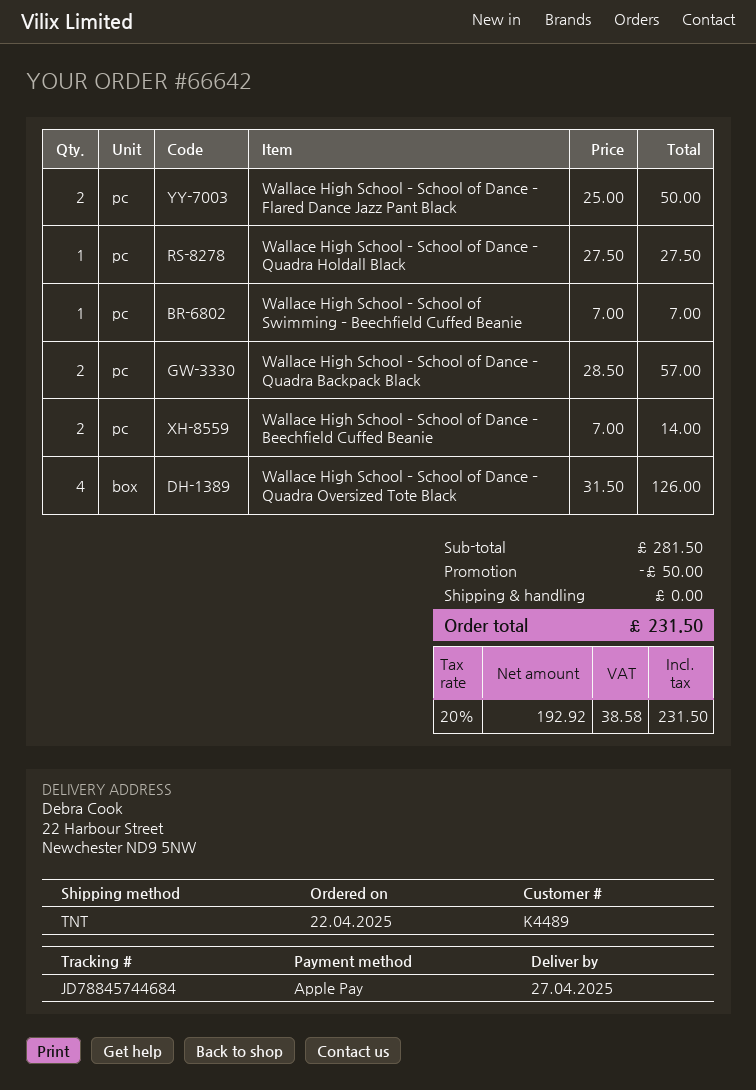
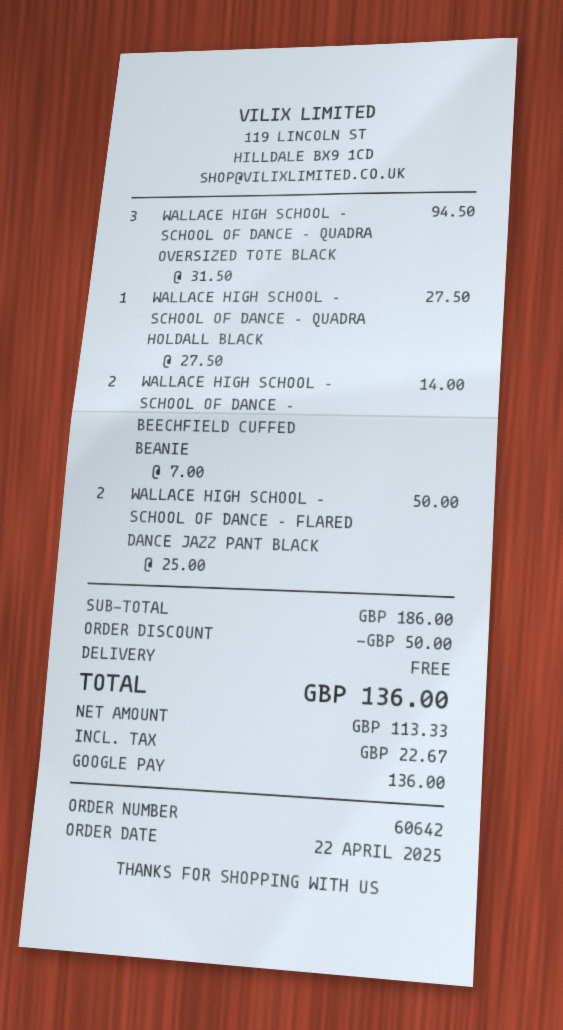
order number: 66642 -> 60642
payment method: Apple Pay -> Google Pay
Wallace High School – School of Swimming – Beechfield Cuffed Beanie: 1 x 7.00 = 7.00 -> none
Wallace High School – School of Dance – Quadra Backpack Black: 2 x 28.50 = 57.00 -> none
Wallace High School – School of Dance – Quadra Oversized Tote Black: 4 x 31.50 = 126.00 -> 3 x 31.50 = 94.50
subtotal: 281.50 -> 186.00
net: 192.92 -> 113.33
tax: 38.58 -> 22.67
total: 231.50 -> 136.00

